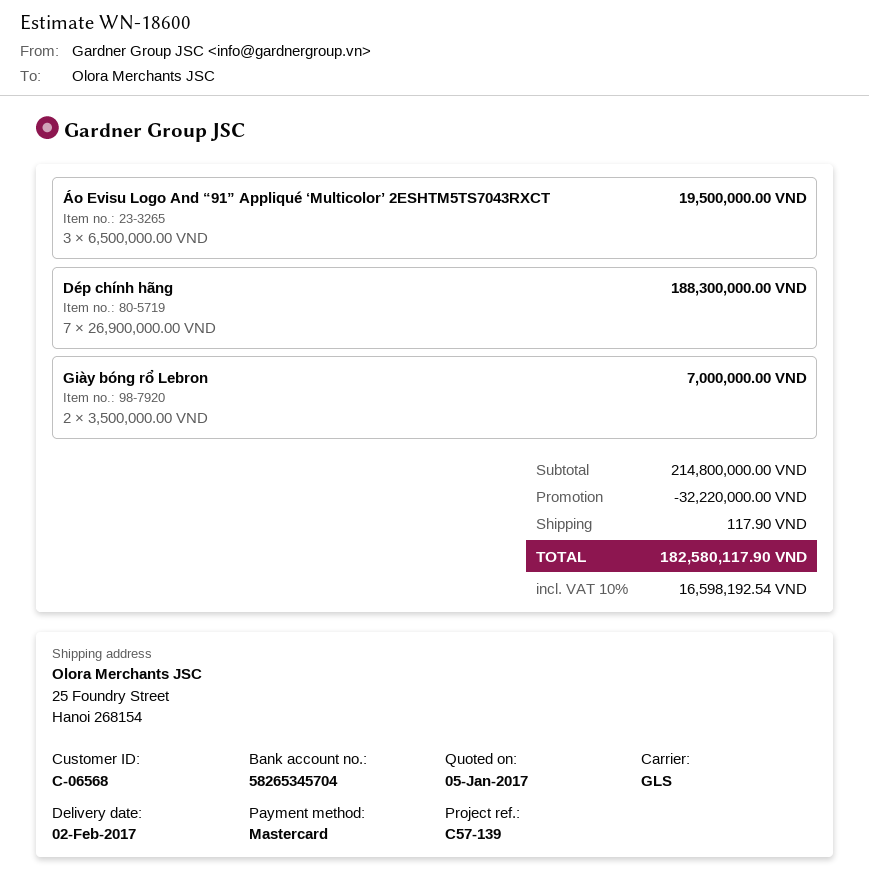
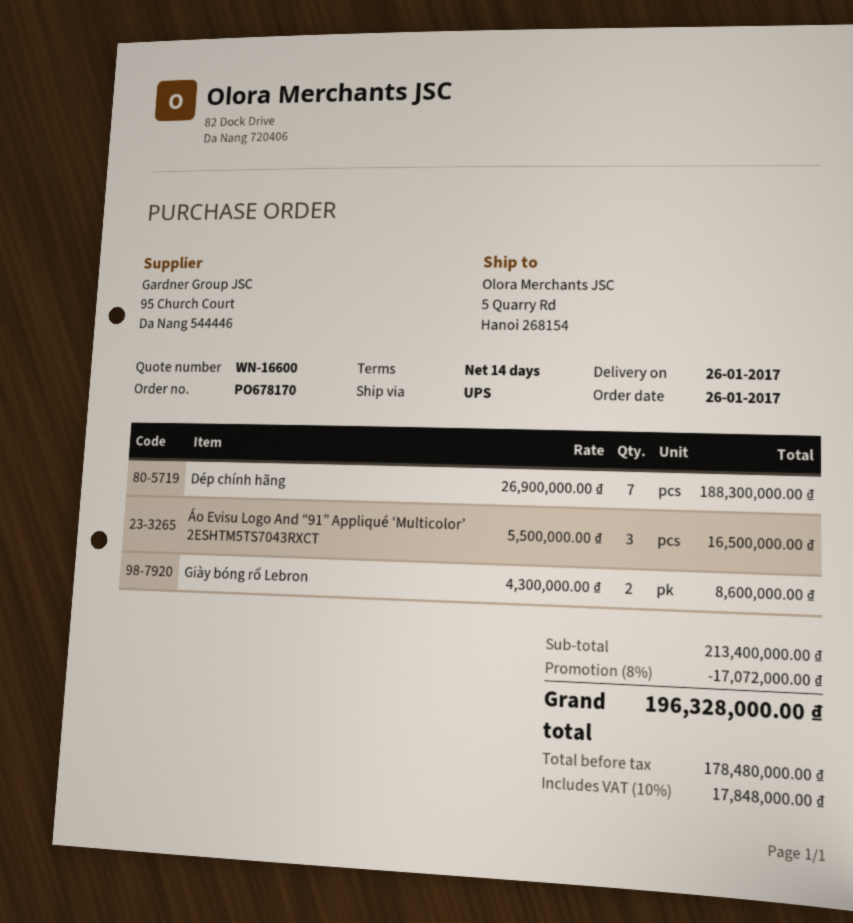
quote number: WN-18600 -> WN-16600
delivery date: 2017-02-02 -> 2017-01-26
shipping method: GLS -> UPS
ship to: 25 Foundry Street, Hanoi 268154 -> 5 Quarry Rd, Hanoi 268154
Áo Evisu Logo And “91” Appliqué ‘Multicolor’ 2ESHTM5TS7043RXCT: 3 x 6500000.00 = 19500000.00 -> 3 x 5500000.00 = 16500000.00
Giày bóng rổ Lebron: 2 x 3500000.00 = 7000000.00 -> 2 x 4300000.00 = 8600000.00
subtotal: 214800000.00 -> 213400000.00
discount: 32220000.00 -> 17072000.00
shipping: 117.90 -> none
tax: 10% = 16598192.54 -> 10% = 17848000.00
total: 182580117.90 -> 196328000.00

